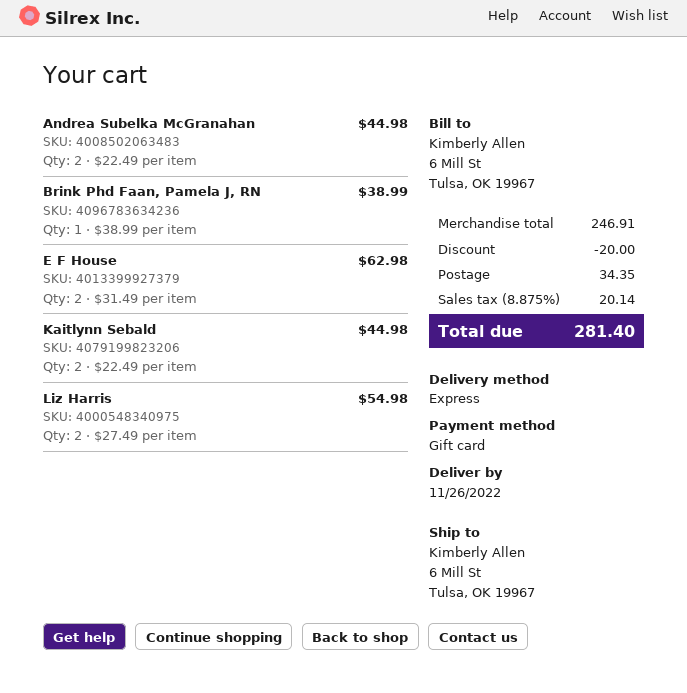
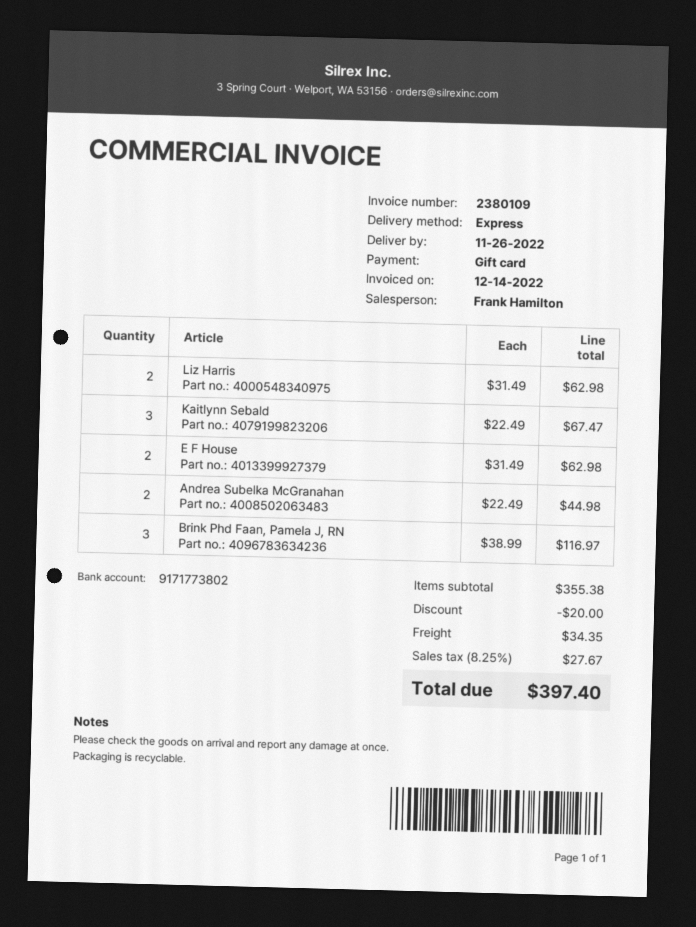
Brink Phd Faan, Pamela J, RN: 1 x 38.99 = 38.99 -> 3 x 38.99 = 116.97
Kaitlynn Sebald: 2 x 22.49 = 44.98 -> 3 x 22.49 = 67.47
Liz Harris: 2 x 27.49 = 54.98 -> 2 x 31.49 = 62.98
subtotal: 246.91 -> 355.38
tax: 8.875% = 20.14 -> 8.25% = 27.67
total: 281.40 -> 397.40

